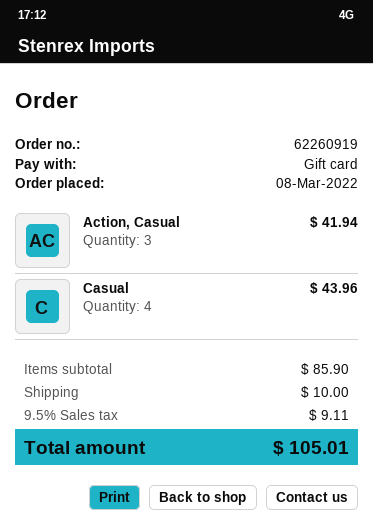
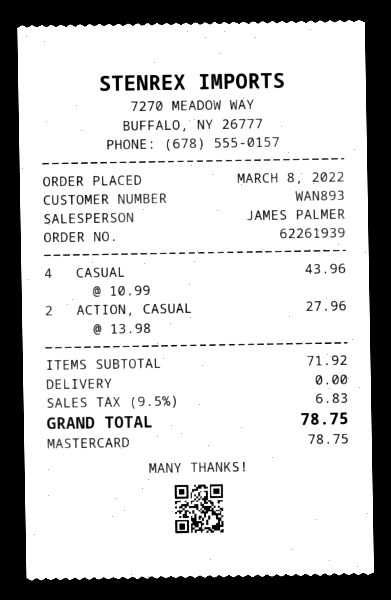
order number: 62260919 -> 62261939
payment method: gift card -> Mastercard
Action, Casual: 3 for 41.94 -> 2 for 27.96
subtotal: 85.90 -> 71.92
shipping: 10.00 -> 0.00
tax: 9.5% = 9.11 -> 9.5% = 6.83
total: 105.01 -> 78.75

